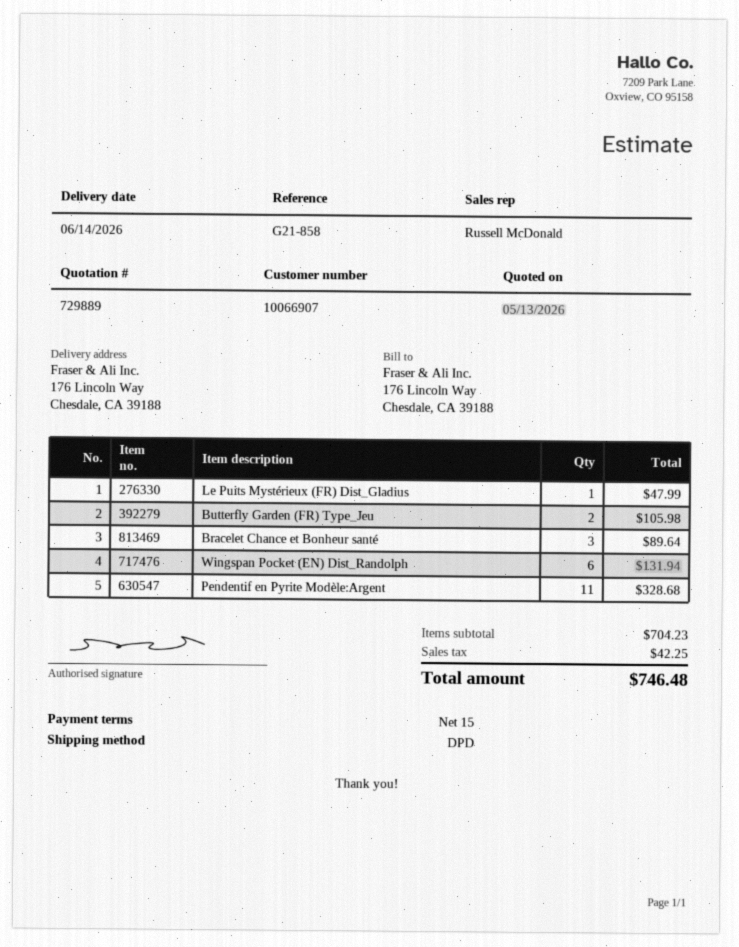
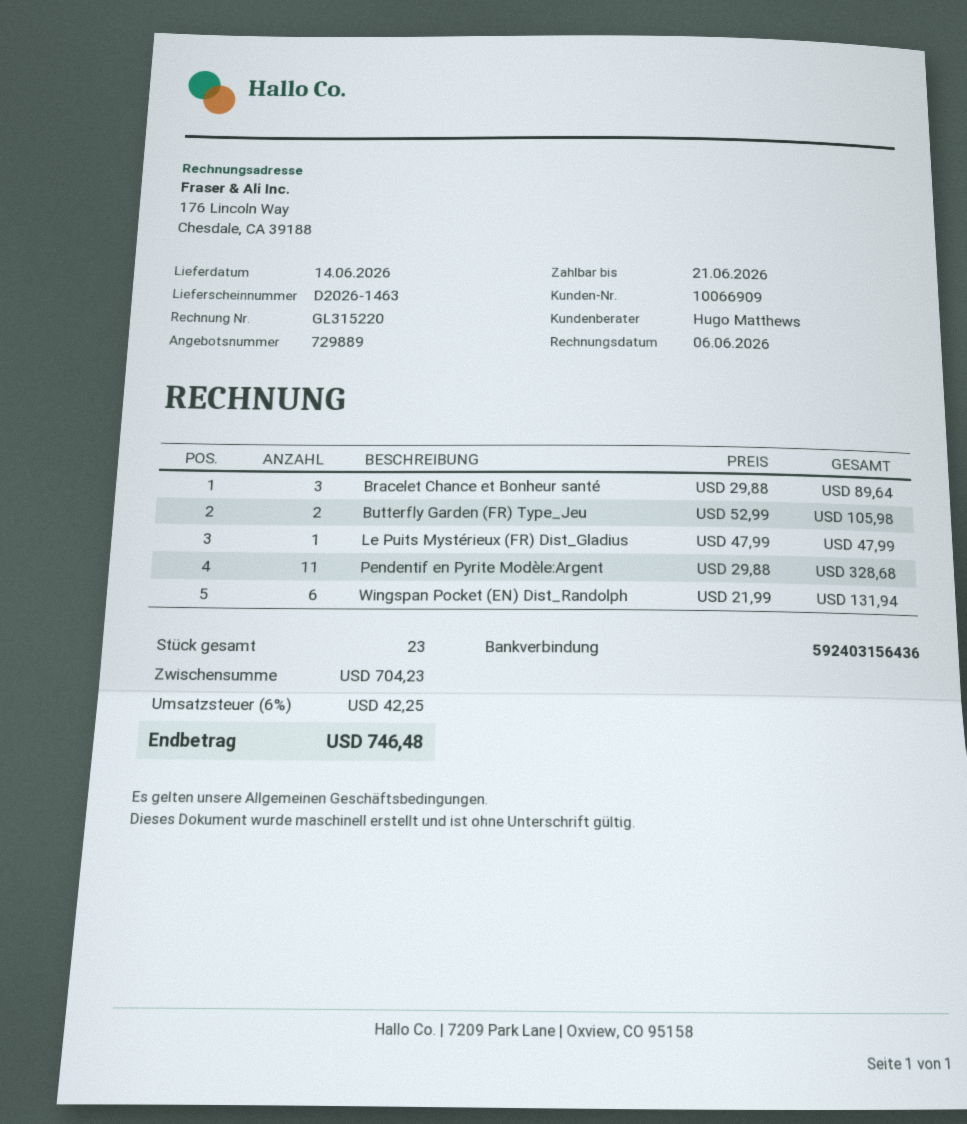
customer number: 10066907 -> 10066909
sales rep: Russell McDonald -> Hugo Matthews

